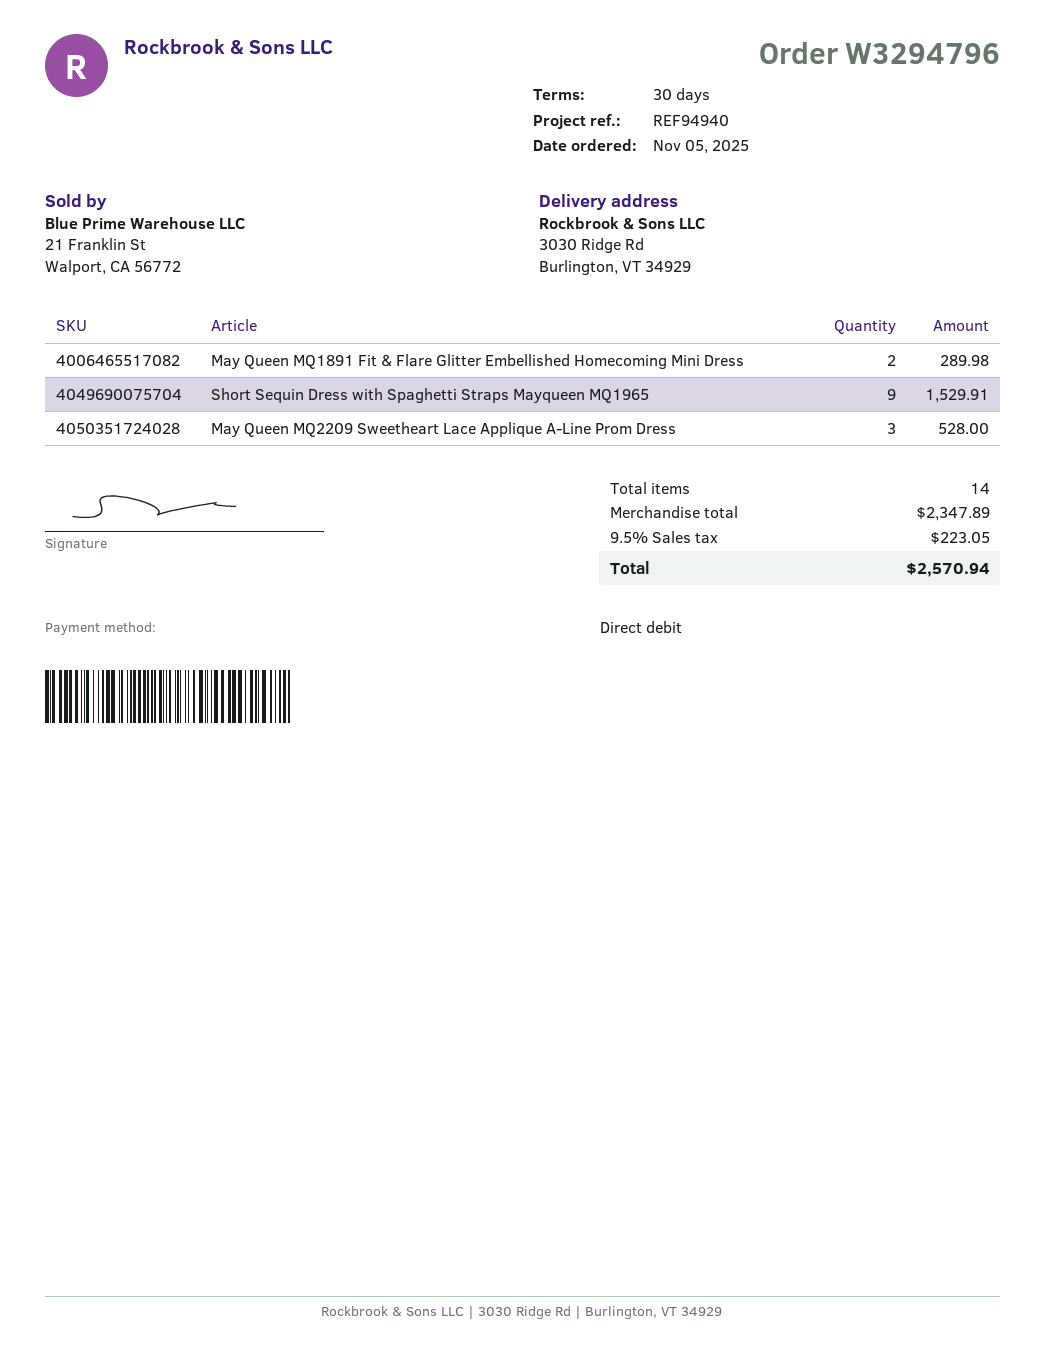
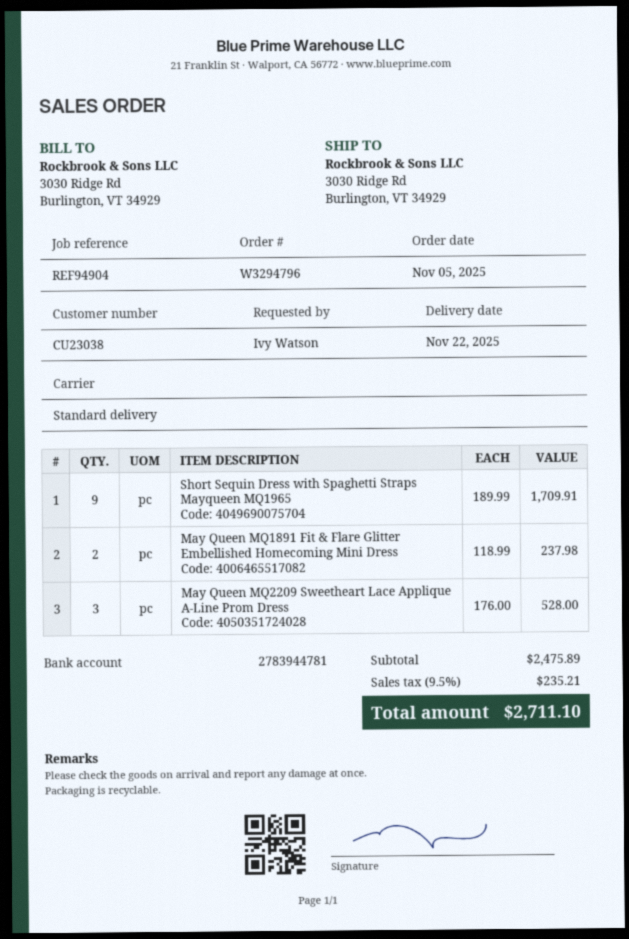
reference: REF94940 -> REF94904
May Queen MQ1891 Fit & Flare Glitter Embellished Homecoming Mini Dress: 2 for 289.98 -> 2 for 237.98
Short Sequin Dress with Spaghetti Straps Mayqueen MQ1965: 9 for 1529.91 -> 9 for 1709.91
subtotal: 2347.89 -> 2475.89
tax: 9.5% = 223.05 -> 9.5% = 235.21
total: 2570.94 -> 2711.10

